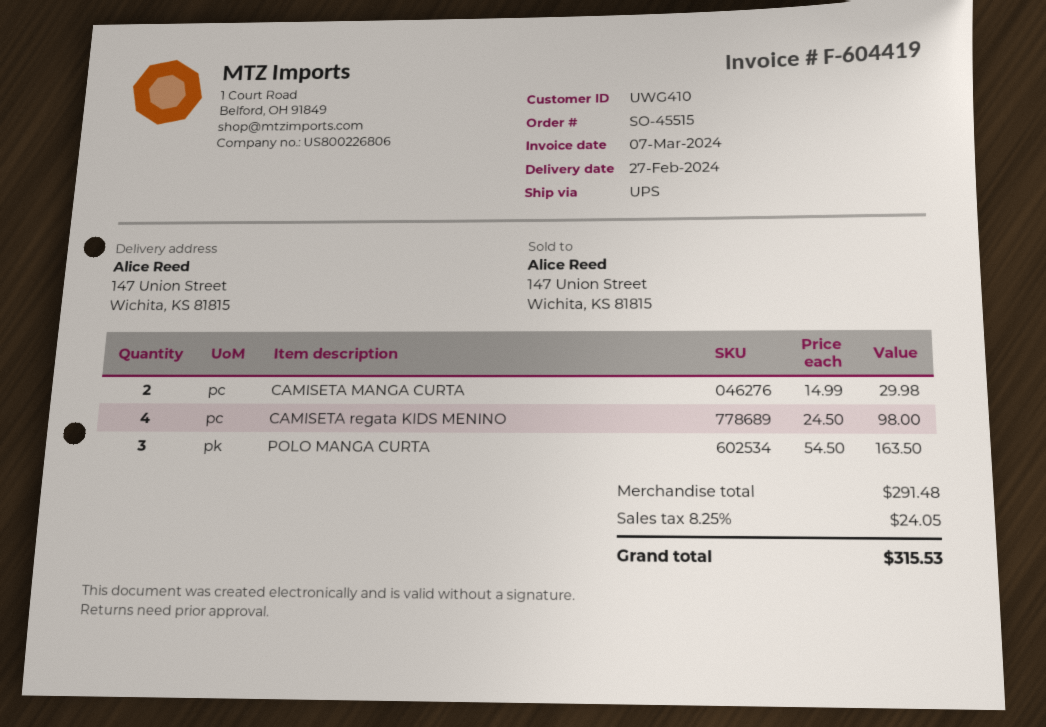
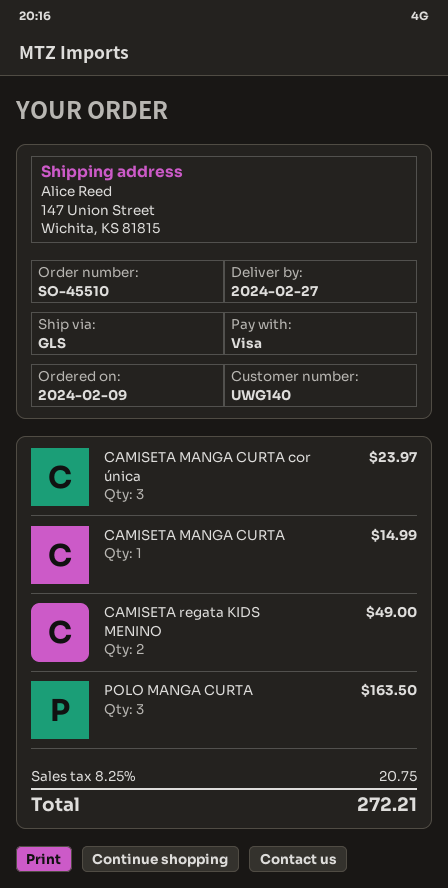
order number: SO-45515 -> SO-45510
customer number: UWG410 -> UWG140
shipping method: UPS -> GLS
CAMISETA MANGA CURTA: 2 for 29.98 -> 1 for 14.99
CAMISETA regata KIDS MENINO: 4 for 98.00 -> 2 for 49.00
CAMISETA MANGA CURTA cor única: none -> 3 for 23.97
tax: 8.25% = 24.05 -> 8.25% = 20.75
total: 315.53 -> 272.21

